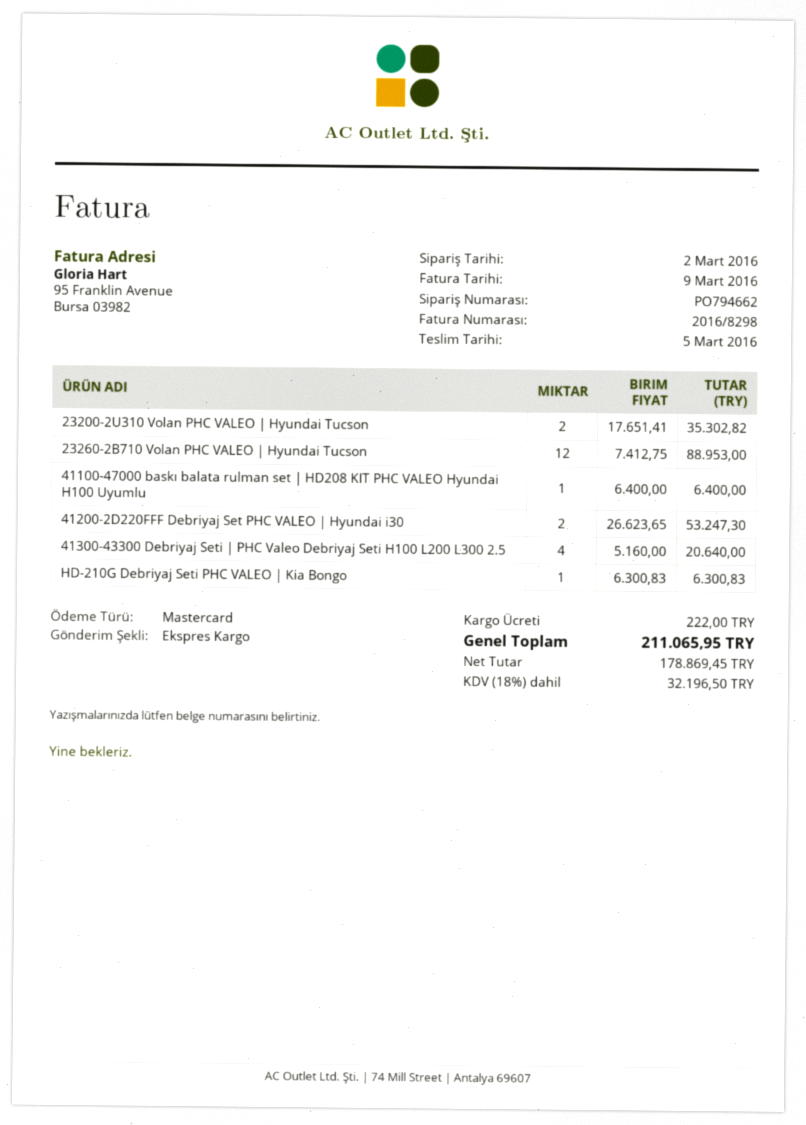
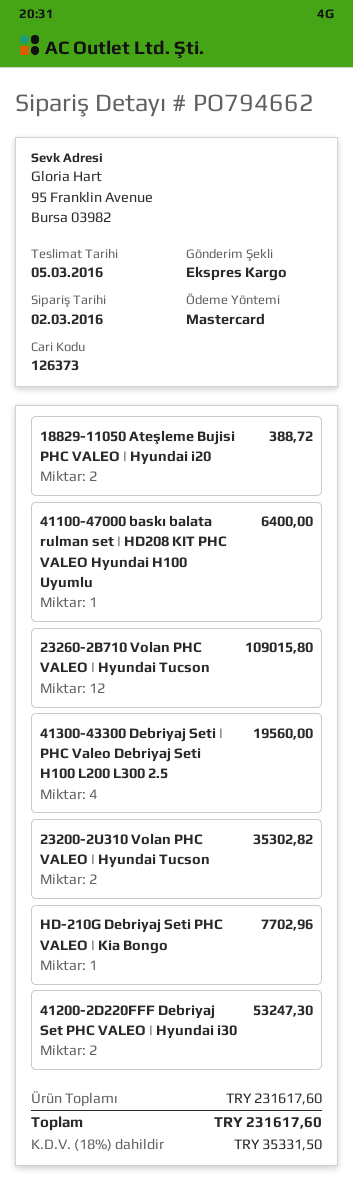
23260-2B710 Volan PHC VALEO | Hyundai Tucson: 12 for 88953.00 -> 12 for 109015.80
41300-43300 Debriyaj Seti | PHC Valeo Debriyaj Seti H100 L200 L300 2.5: 4 for 20640.00 -> 4 for 19560.00
HD-210G Debriyaj Seti PHC VALEO | Kia Bongo: 1 for 6300.83 -> 1 for 7702.96
18829-11050 Ateşleme Bujisi PHC VALEO | Hyundai i20: none -> 2 for 388.72
shipping: 222.00 -> none
tax: 18% = 32196.50 -> 18% = 35331.50
total: 211065.95 -> 231617.60

